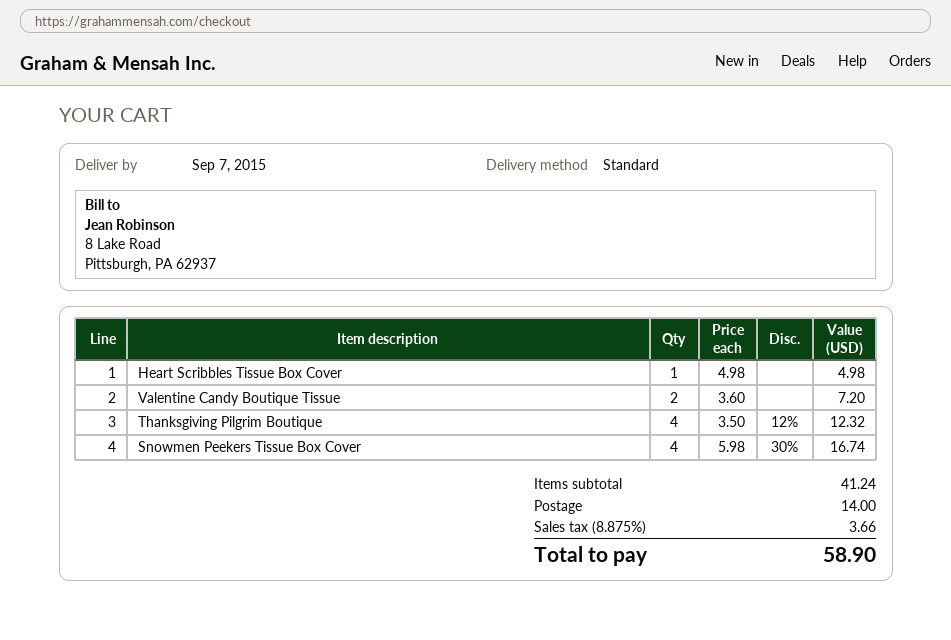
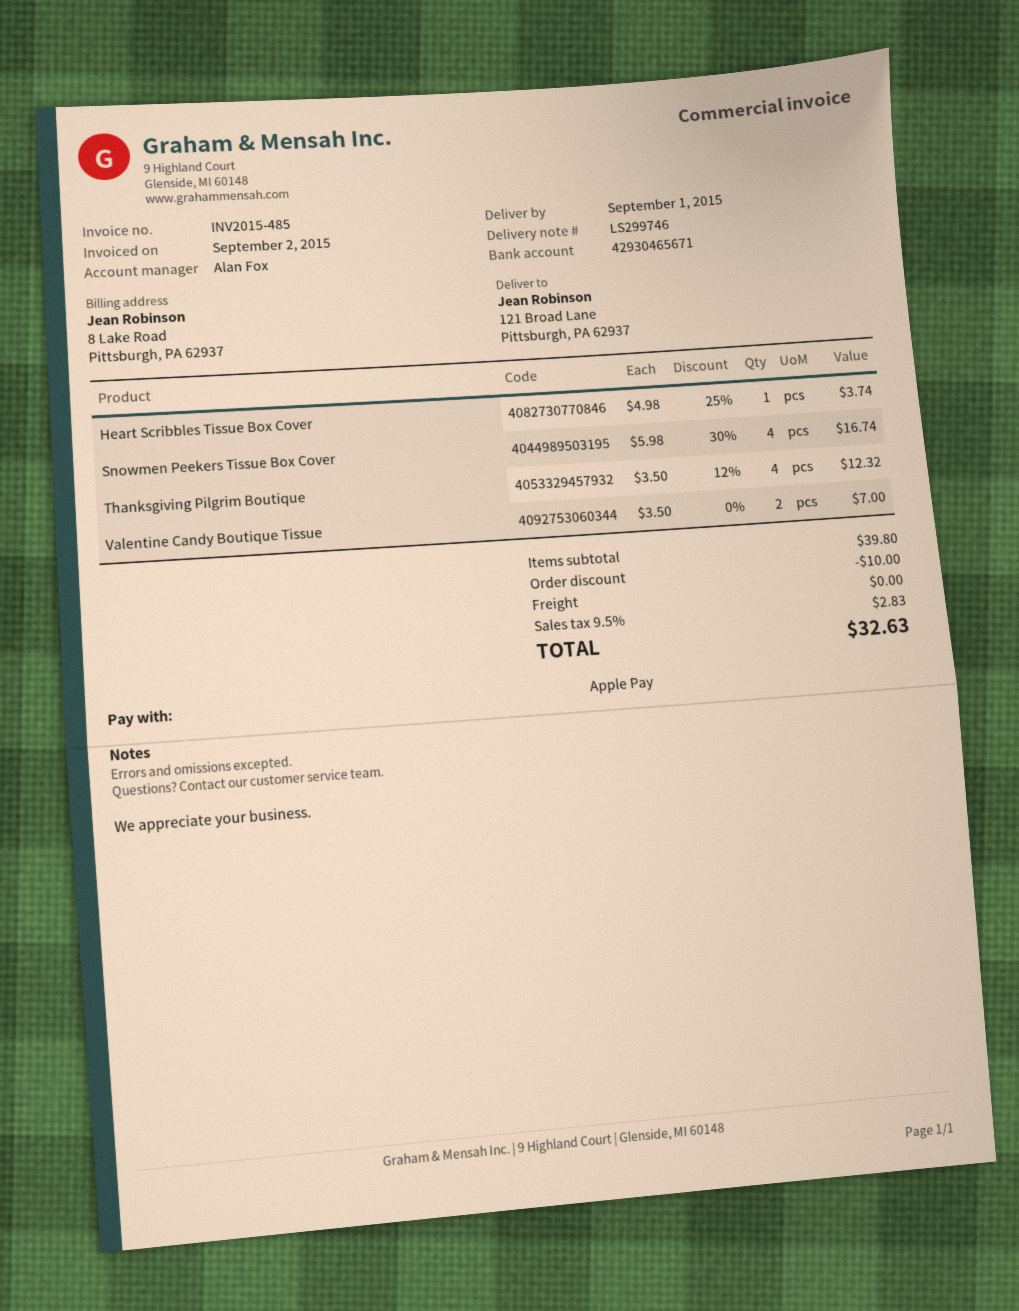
delivery date: 2015-09-07 -> 2015-09-01
Heart Scribbles Tissue Box Cover: 1 x 4.98 = 4.98 -> 1 x 4.98 - 25% = 3.74
Valentine Candy Boutique Tissue: 2 x 3.60 = 7.20 -> 2 x 3.50 = 7.00
subtotal: 41.24 -> 39.80
discount: none -> 10.00
shipping: 14.00 -> 0.00
tax: 8.875% = 3.66 -> 9.5% = 2.83
total: 58.90 -> 32.63

